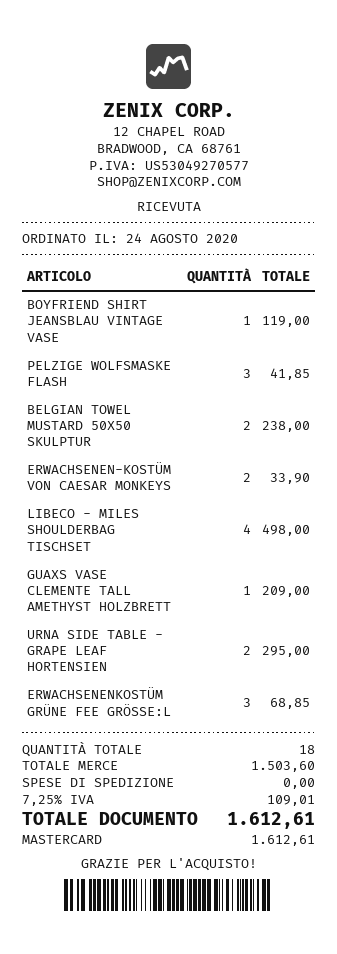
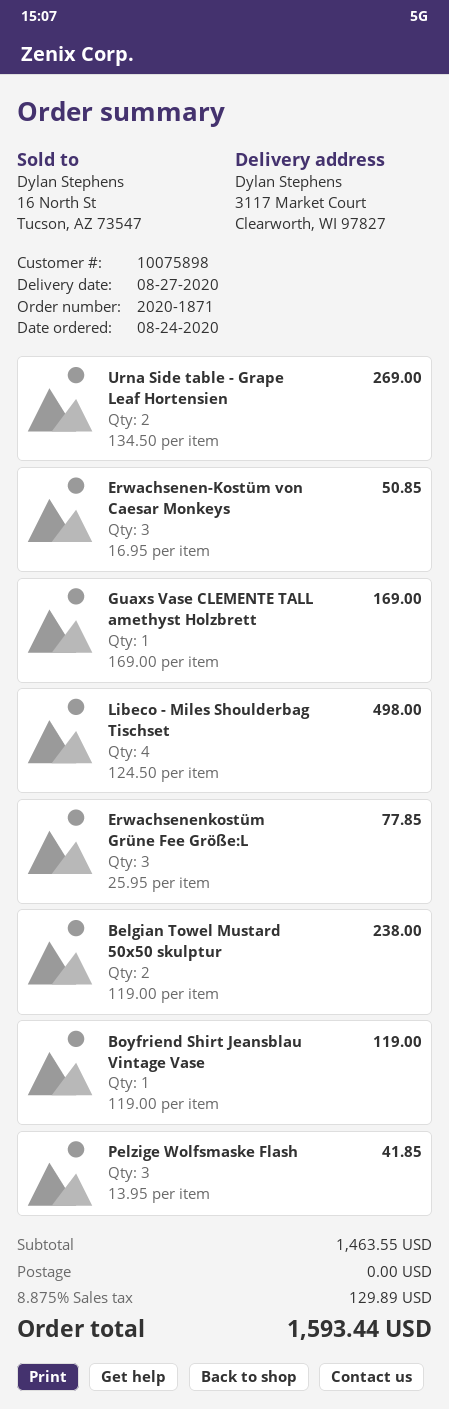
ERWACHSENEN-KOSTÜM VON CAESAR MONKEYS: 2 for 33.90 -> 3 for 50.85
GUAXS VASE CLEMENTE TALL AMETHYST HOLZBRETT: 1 for 209.00 -> 1 for 169.00
URNA SIDE TABLE - GRAPE LEAF HORTENSIEN: 2 for 295.00 -> 2 for 269.00
ERWACHSENENKOSTÜM GRÜNE FEE GRÖSSE:L: 3 for 68.85 -> 3 for 77.85
subtotal: 1503.60 -> 1463.55
tax: 7.25% = 109.01 -> 8.875% = 129.89
total: 1612.61 -> 1593.44

